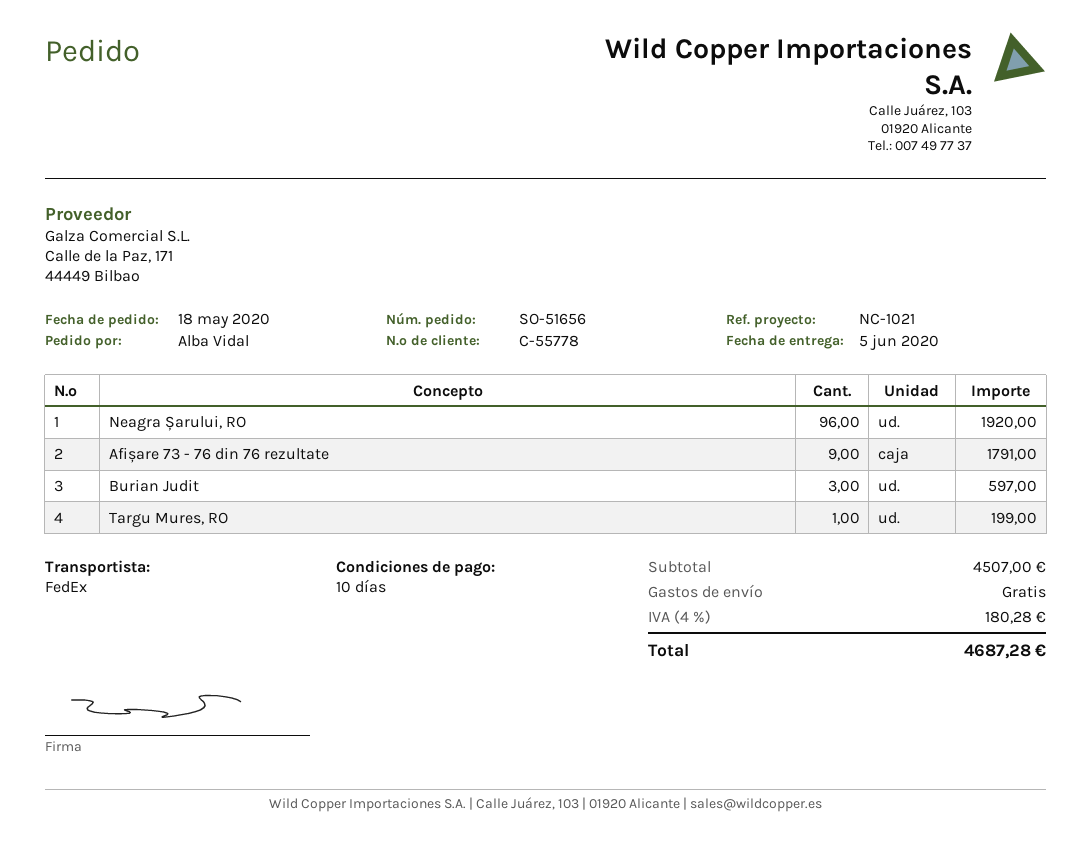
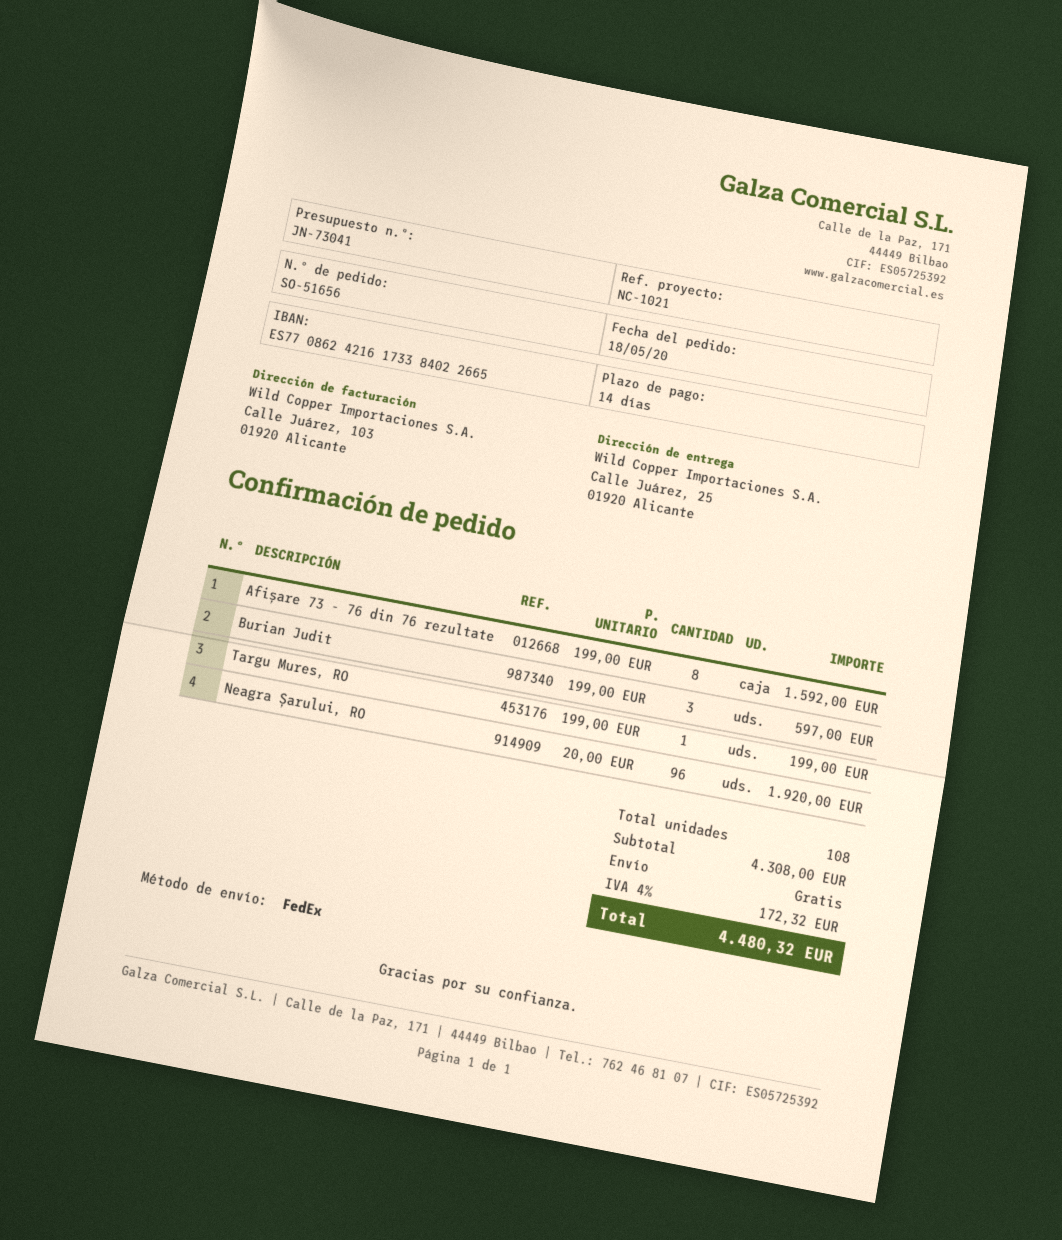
payment terms: 10 days -> 14 days
Afișare 73 - 76 din 76 rezultate: 9 for 1791.00 -> 8 for 1592.00
subtotal: 4507.00 -> 4308.00
tax: 4% = 180.28 -> 4% = 172.32
total: 4687.28 -> 4480.32

